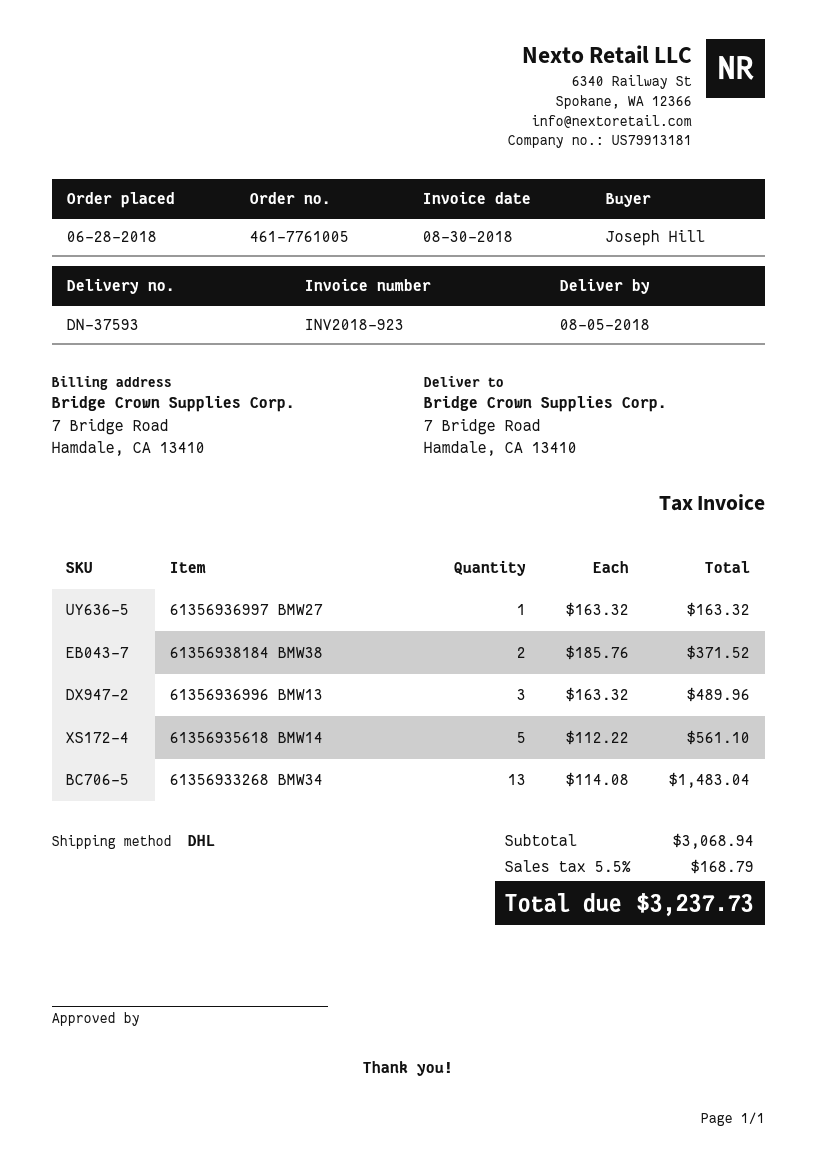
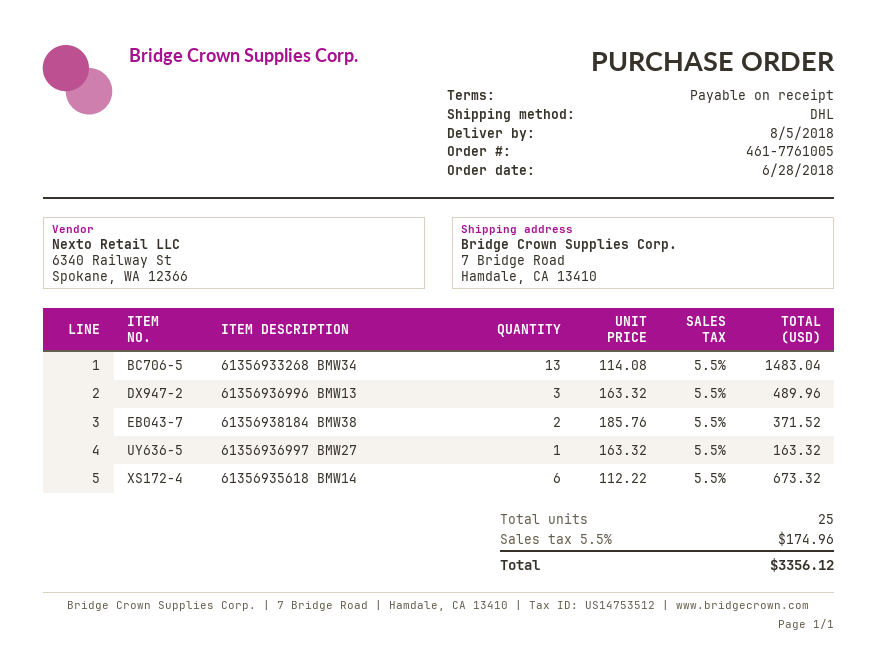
61356935618 BMW14: 5 x 112.22 = 561.10 -> 6 x 112.22 = 673.32
tax: 5.5% = 168.79 -> 5.5% = 174.96
total: 3237.73 -> 3356.12

